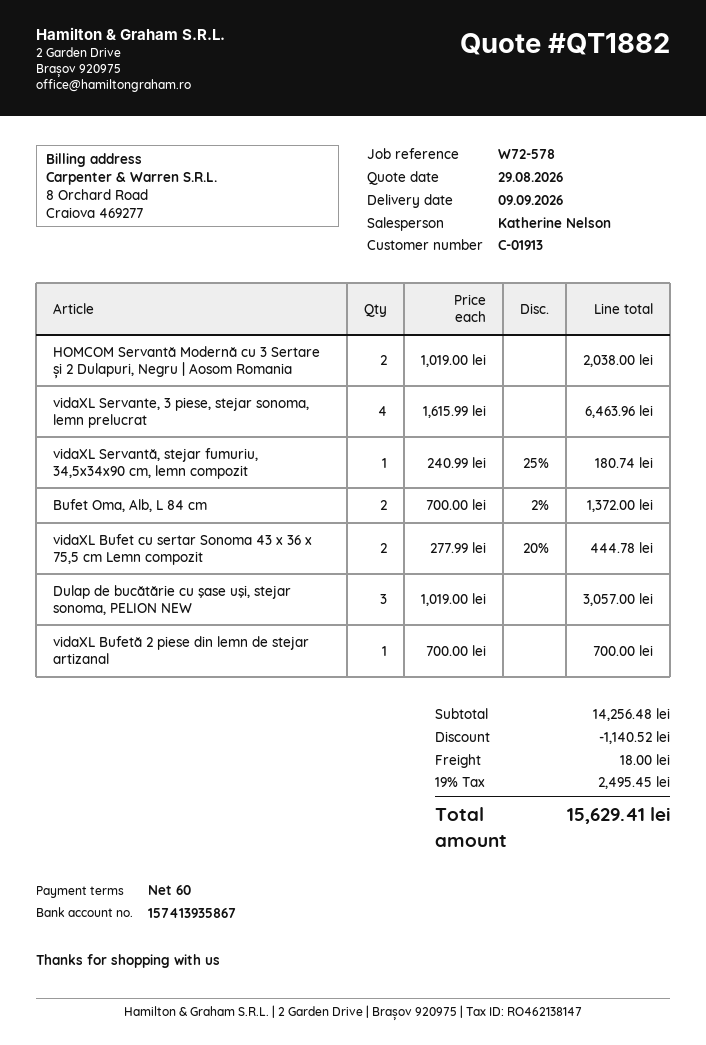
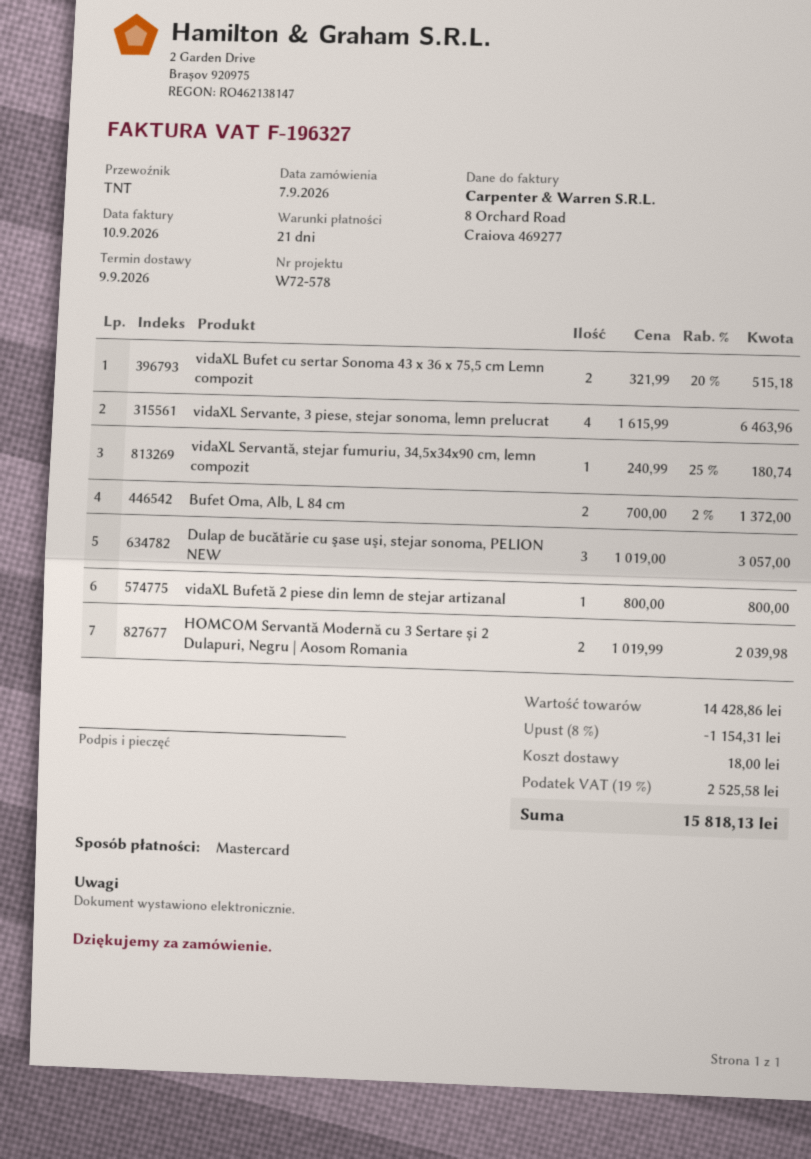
payment terms: 60 days -> 21 days
HOMCOM Servantă Modernă cu 3 Sertare și 2 Dulapuri, Negru | Aosom Romania: 2 x 1019.00 = 2038.00 -> 2 x 1019.99 = 2039.98
vidaXL Bufet cu sertar Sonoma 43 x 36 x 75,5 cm Lemn compozit: 2 x 277.99 - 20% = 444.78 -> 2 x 321.99 - 20% = 515.18
vidaXL Bufetă 2 piese din lemn de stejar artizanal: 1 x 700.00 = 700.00 -> 1 x 800.00 = 800.00
subtotal: 14256.48 -> 14428.86
discount: 1140.52 -> 1154.31
tax: 19% = 2495.45 -> 19% = 2525.58
total: 15629.41 -> 15818.13

